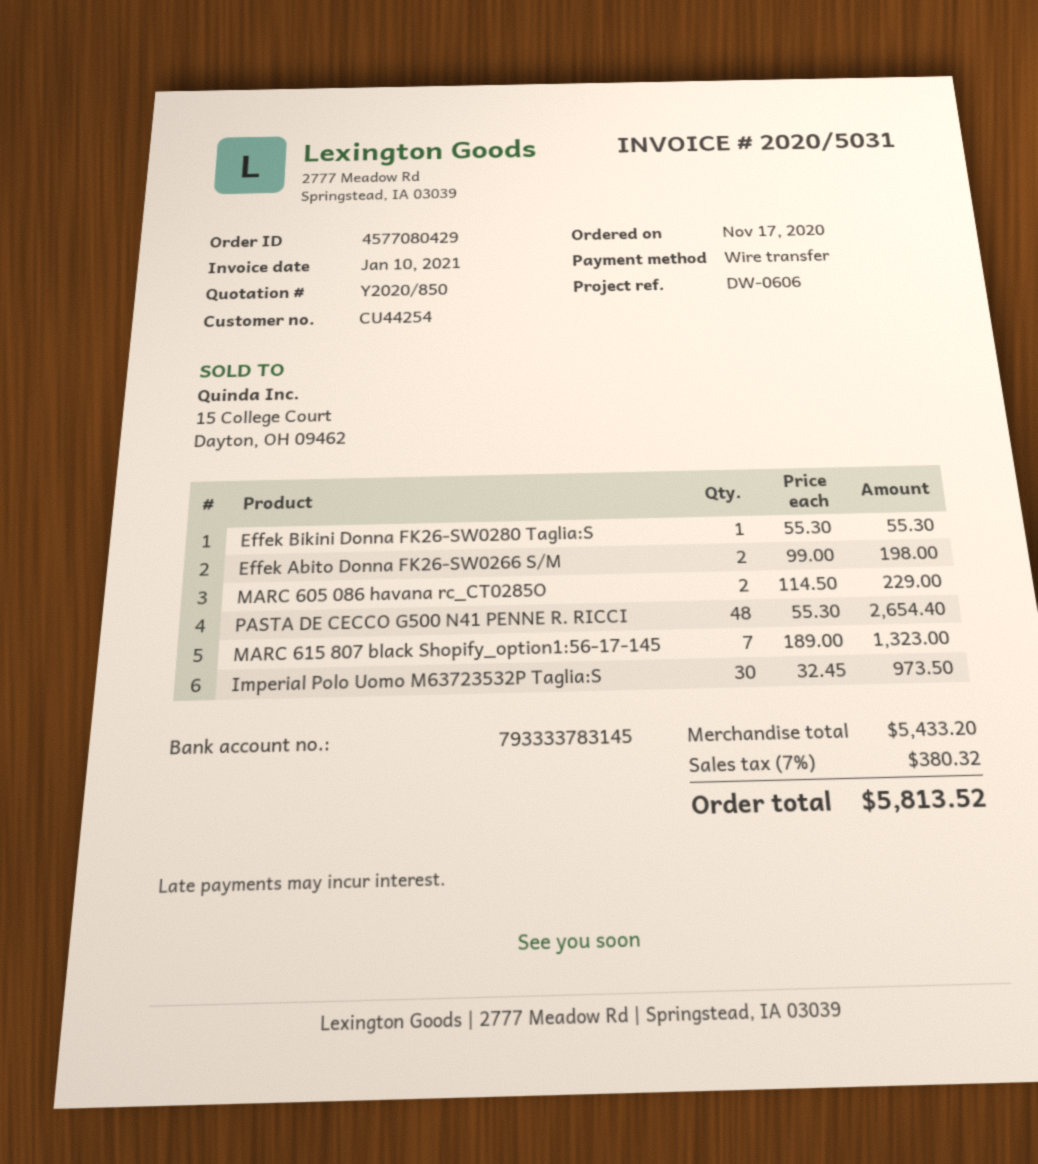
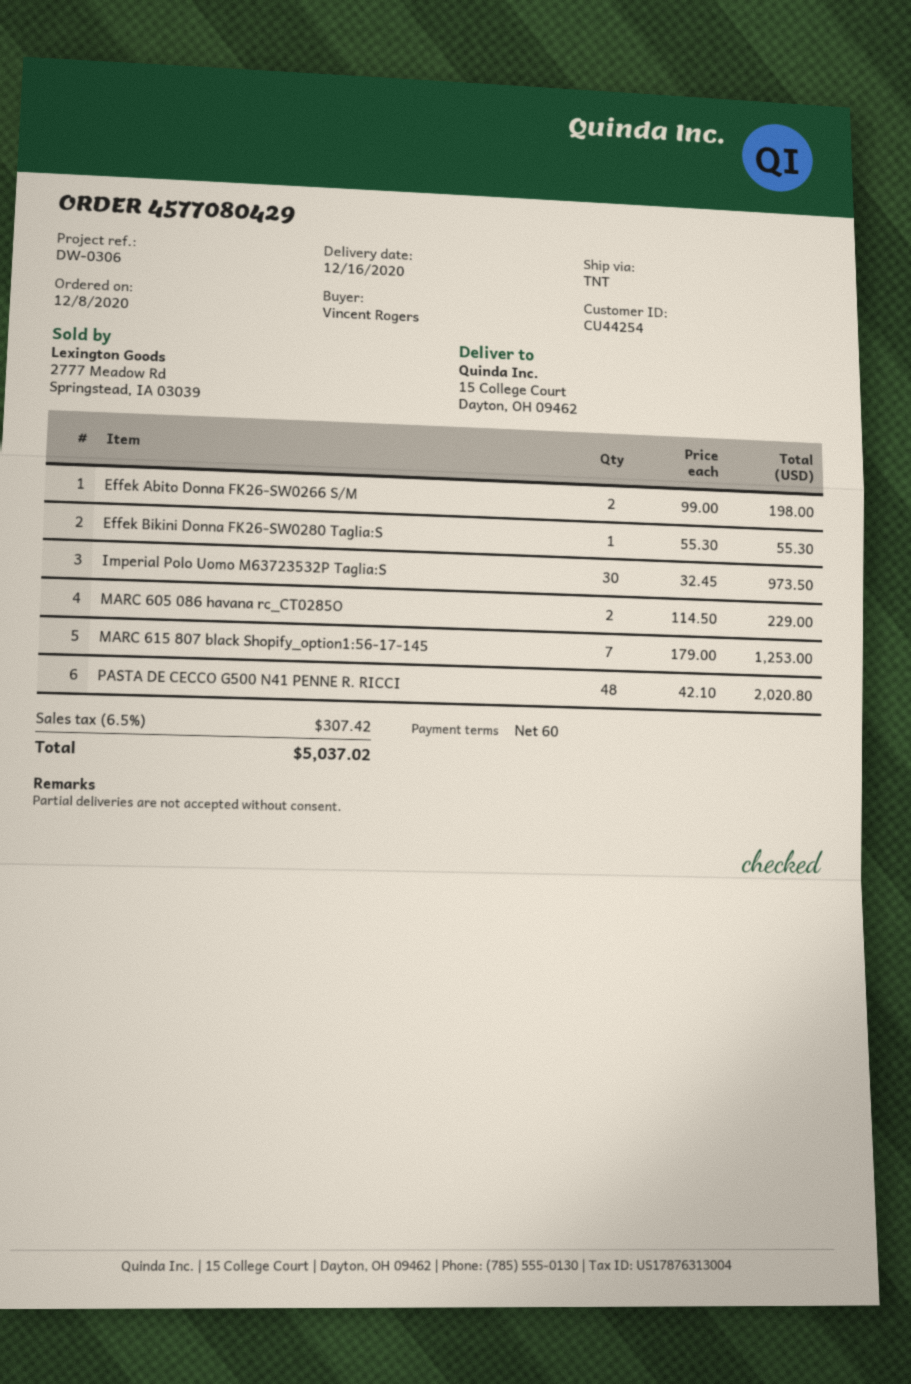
order date: 2020-11-17 -> 2020-12-08
reference: DW-0606 -> DW-0306
PASTA DE CECCO G500 N41 PENNE R. RICCI: 48 x 55.30 = 2654.40 -> 48 x 42.10 = 2020.80
MARC 615 807 black Shopify_option1:56-17-145: 7 x 189.00 = 1323.00 -> 7 x 179.00 = 1253.00
tax: 7% = 380.32 -> 6.5% = 307.42
total: 5813.52 -> 5037.02

